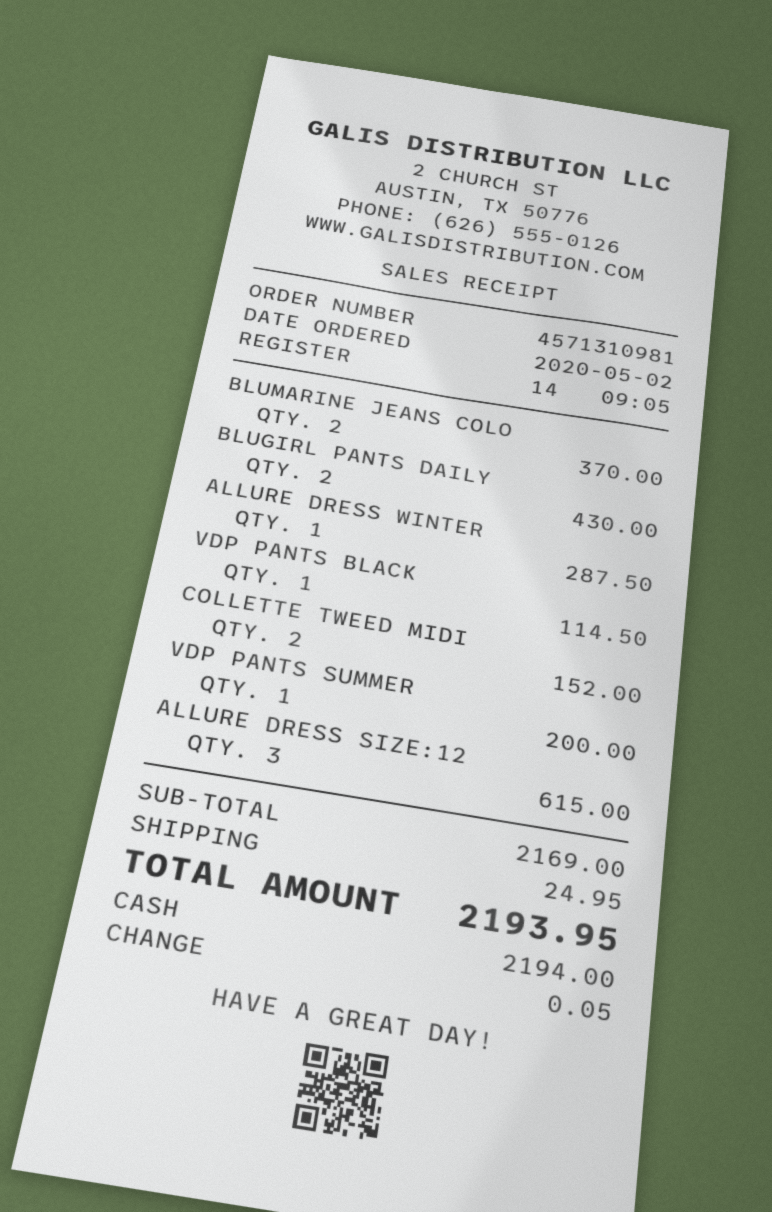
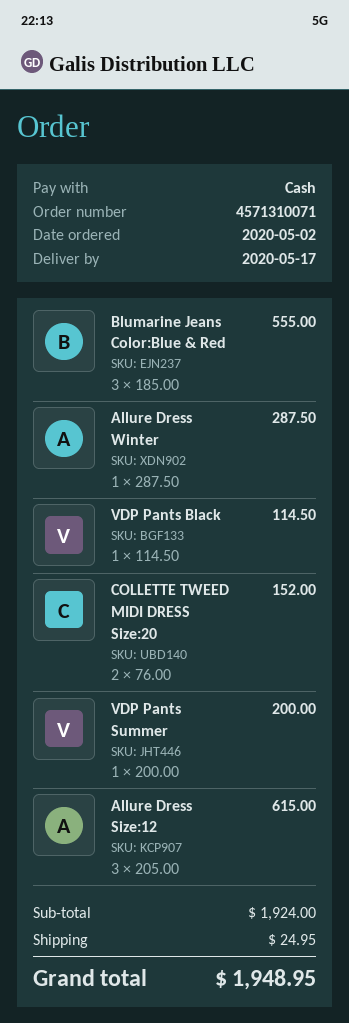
order number: 4571310981 -> 4571310071
BLUMARINE JEANS COLO: 2 for 370.00 -> 3 for 555.00
BLUGIRL PANTS DAILY: 2 for 430.00 -> none
subtotal: 2169.00 -> 1924.00
total: 2193.95 -> 1948.95

